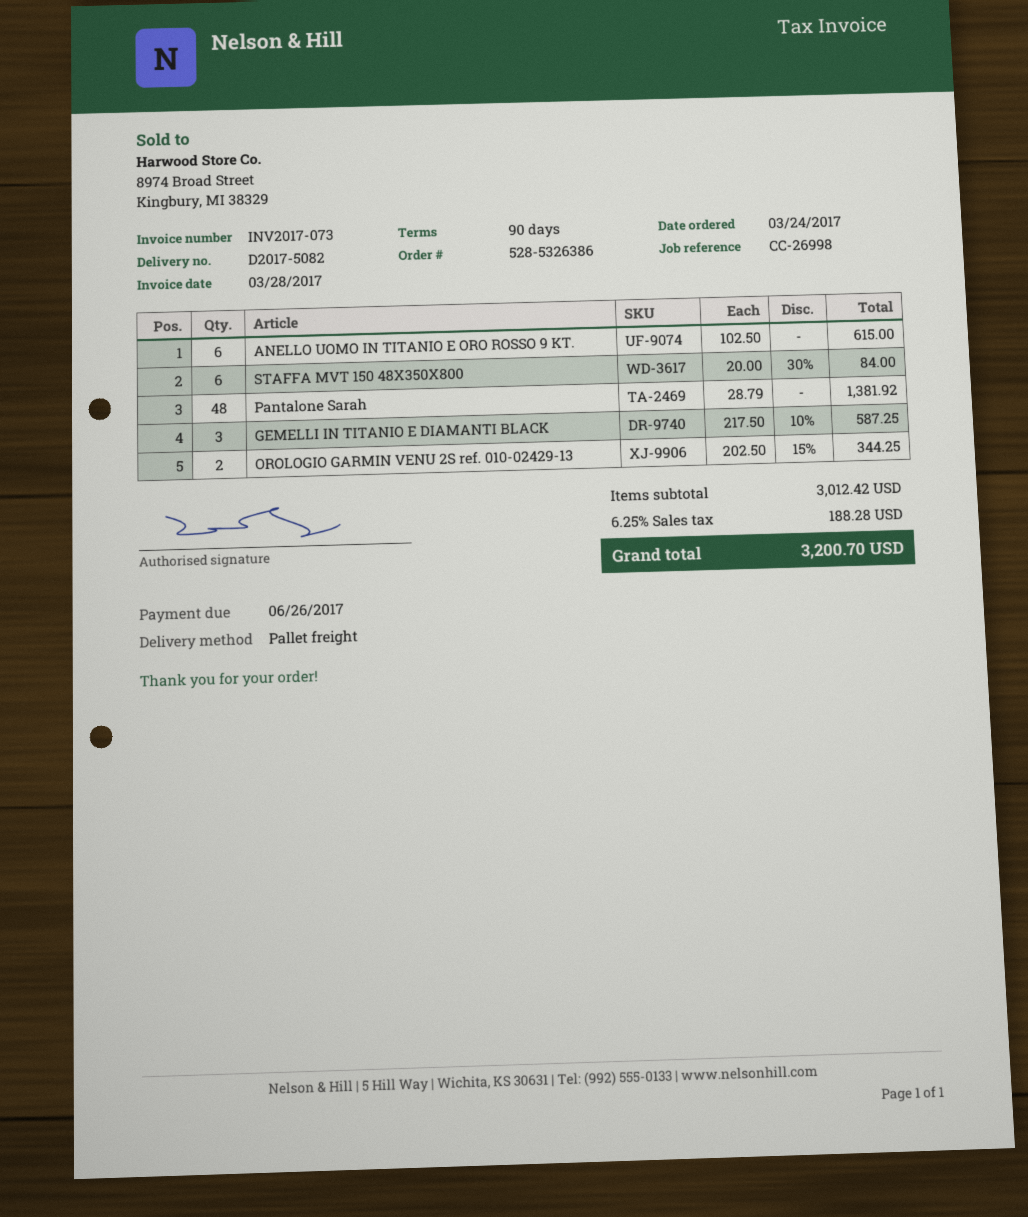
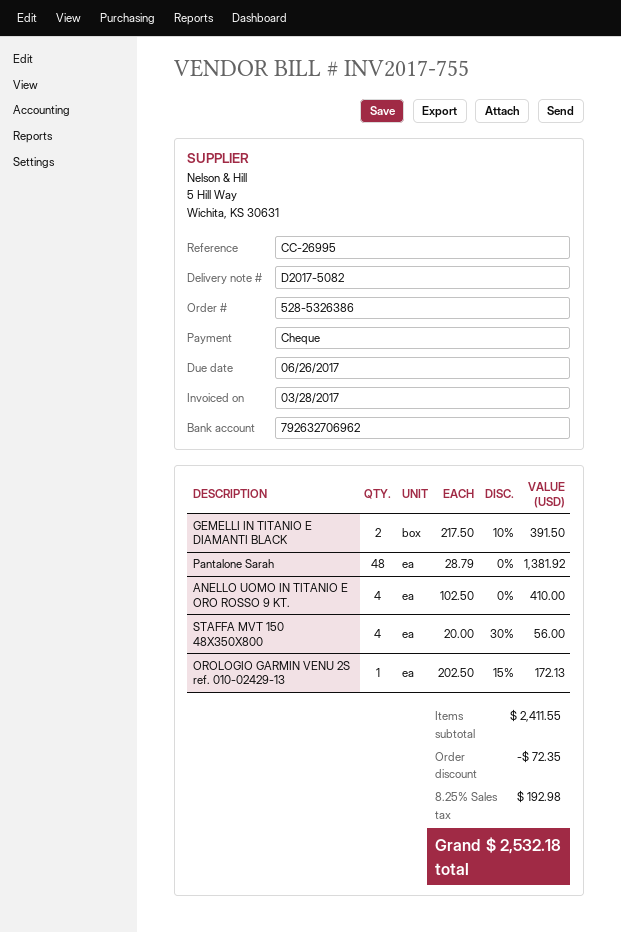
invoice number: INV2017-073 -> INV2017-755
reference: CC-26998 -> CC-26995
ANELLO UOMO IN TITANIO E ORO ROSSO 9 KT.: 6 x 102.50 = 615.00 -> 4 x 102.50 = 410.00
STAFFA MVT 150 48X350X800: 6 x 20.00 - 30% = 84.00 -> 4 x 20.00 - 30% = 56.00
GEMELLI IN TITANIO E DIAMANTI BLACK: 3 x 217.50 - 10% = 587.25 -> 2 x 217.50 - 10% = 391.50
OROLOGIO GARMIN VENU 2S ref. 010-02429-13: 2 x 202.50 - 15% = 344.25 -> 1 x 202.50 - 15% = 172.13
subtotal: 3012.42 -> 2411.55
discount: none -> 72.35
tax: 6.25% = 188.28 -> 8.25% = 192.98
total: 3200.70 -> 2532.18

